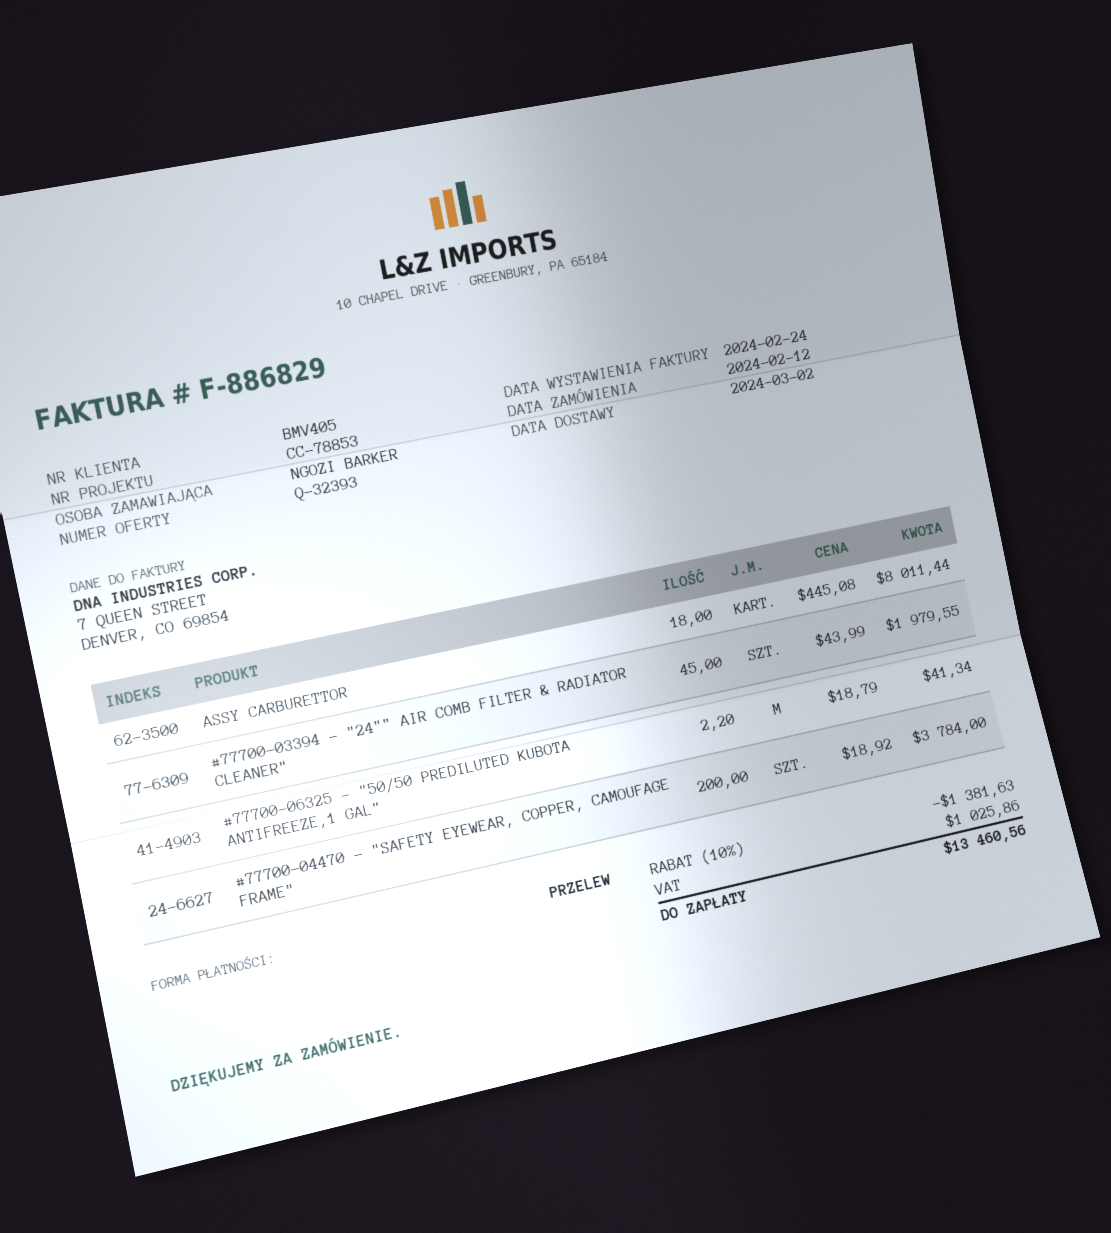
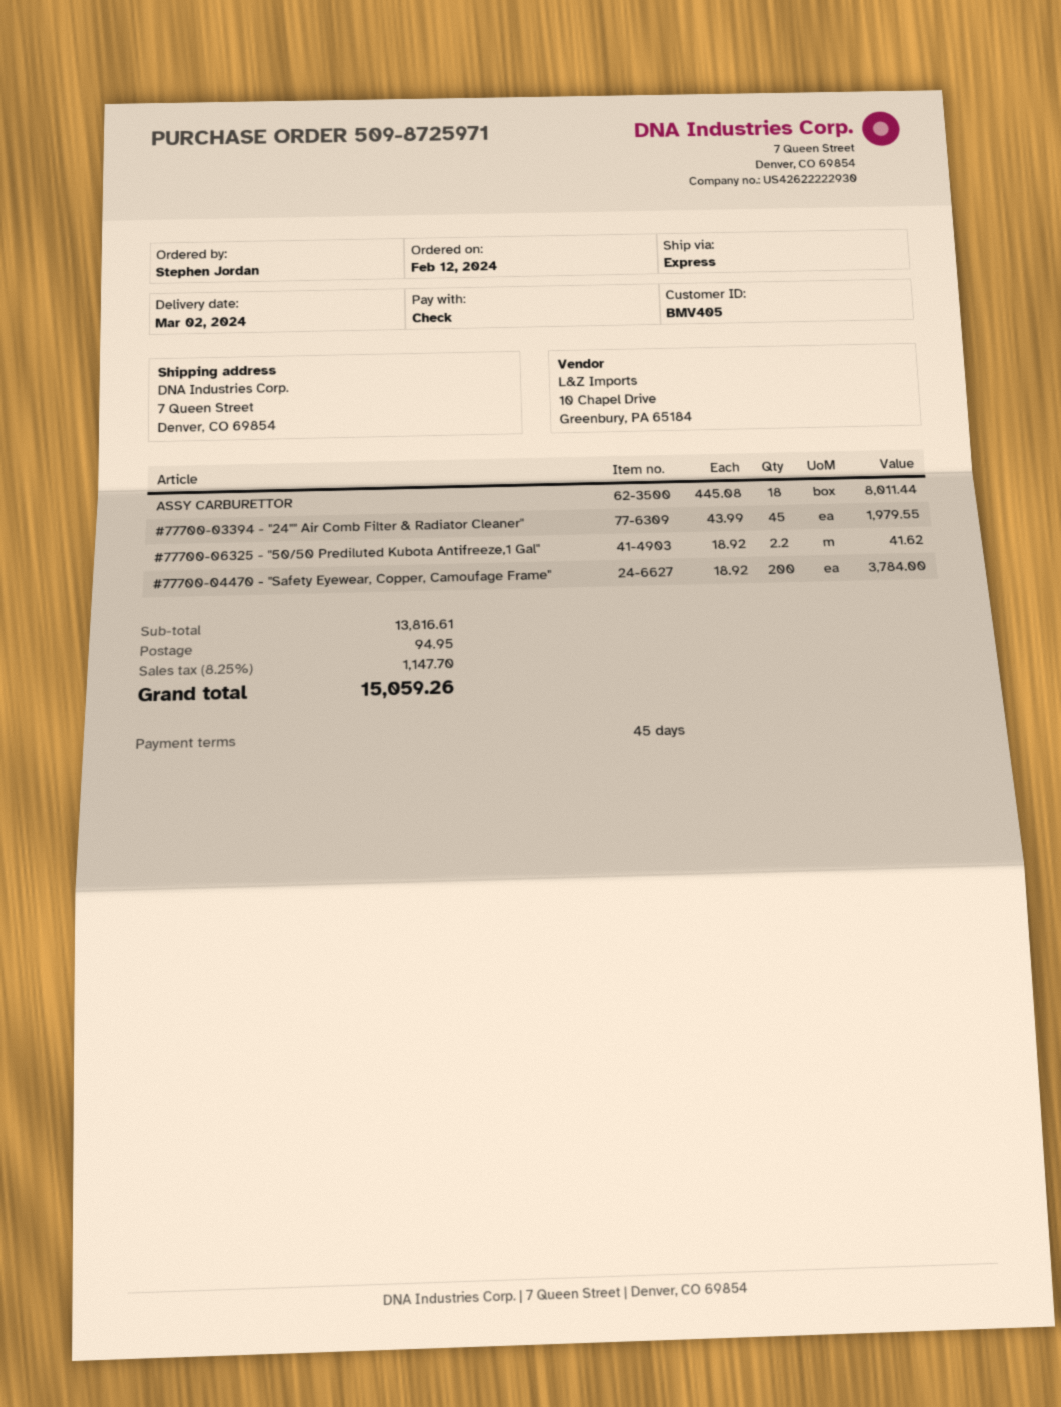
ordered by: NGOZI BARKER -> Stephen Jordan
payment method: bank transfer -> cheque
#77700-06325 - "50/50 PREDILUTED KUBOTA ANTIFREEZE,1 GAL": 2.2 x 18.79 = 41.34 -> 2.2 x 18.92 = 41.62
discount: 10% = 1381.63 -> none
shipping: none -> 94.95
tax: 1025.86 -> 1147.70
total: 13460.56 -> 15059.26

